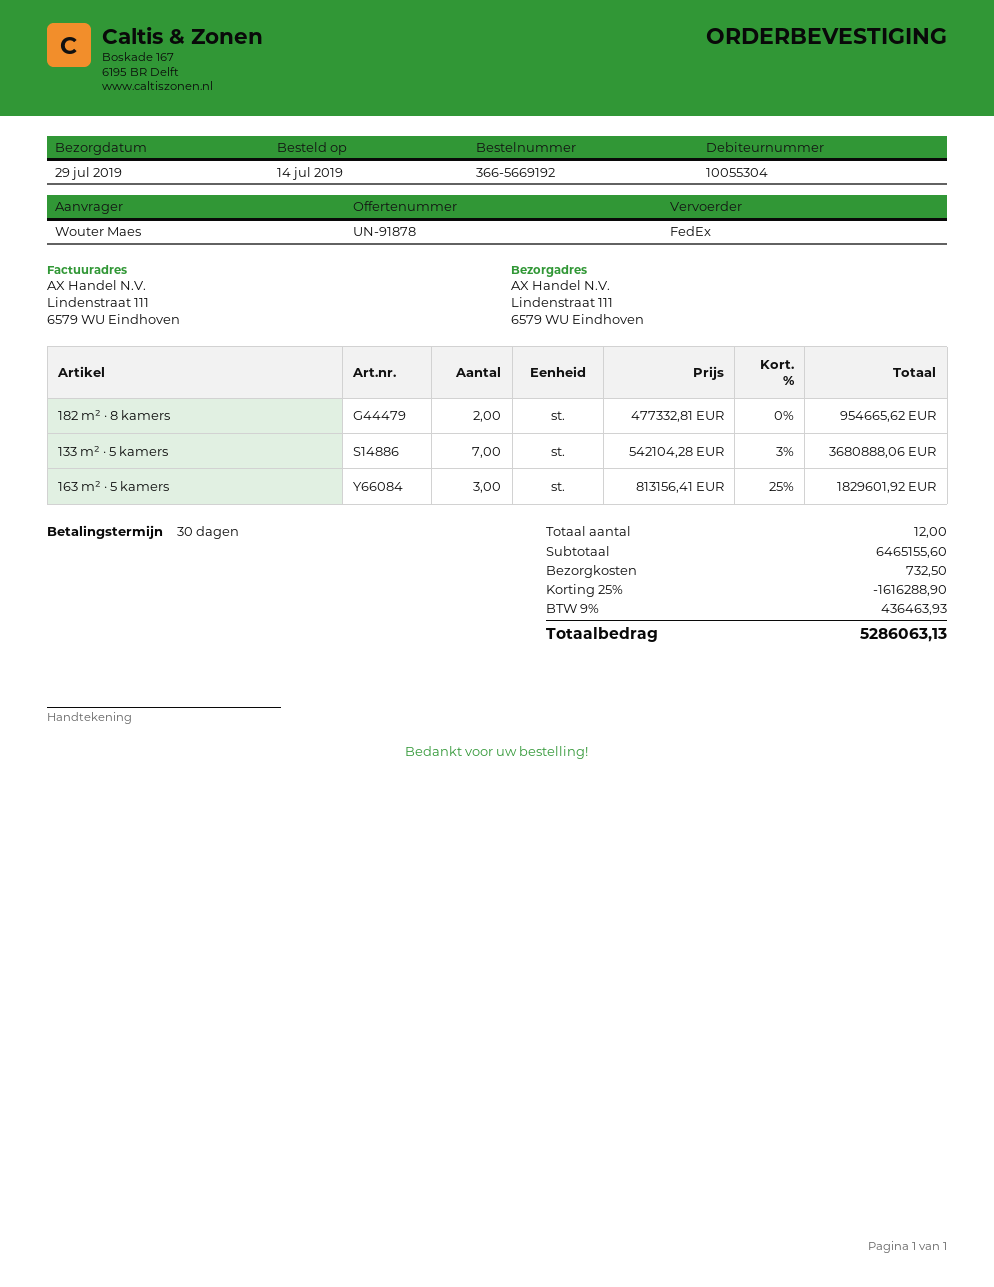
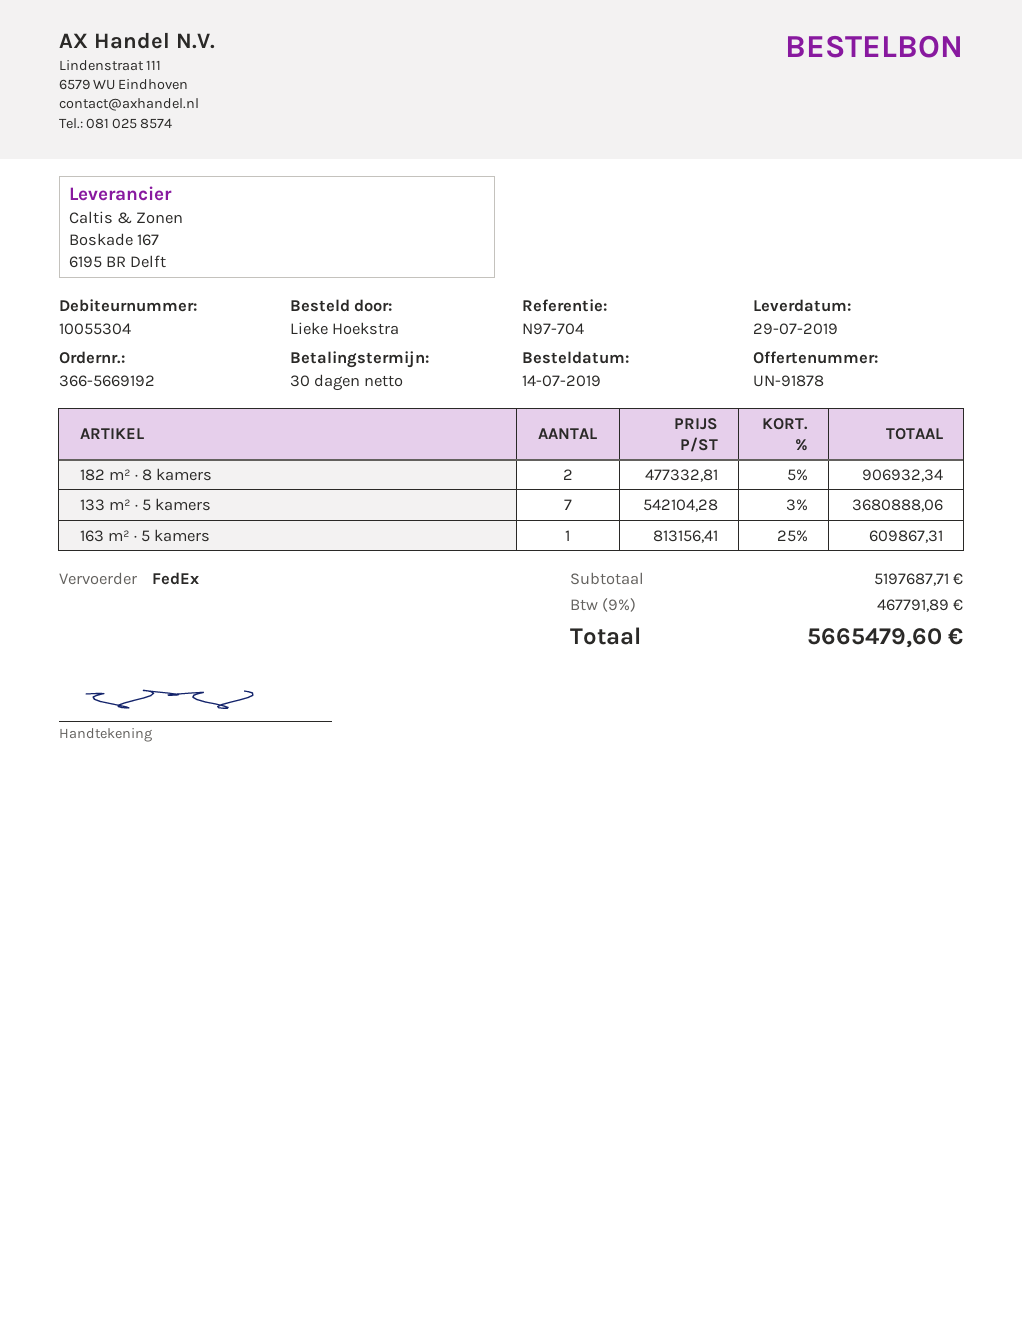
ordered by: Wouter Maes -> Lieke Hoekstra
182 m² · 8 kamers: 2 x 477332.81 = 954665.62 -> 2 x 477332.81 - 5% = 906932.34
163 m² · 5 kamers: 3 x 813156.41 - 25% = 1829601.92 -> 1 x 813156.41 - 25% = 609867.31
subtotal: 6465155.60 -> 5197687.71
discount: 25% = 1616288.90 -> none
shipping: 732.50 -> none
tax: 9% = 436463.93 -> 9% = 467791.89
total: 5286063.13 -> 5665479.60

